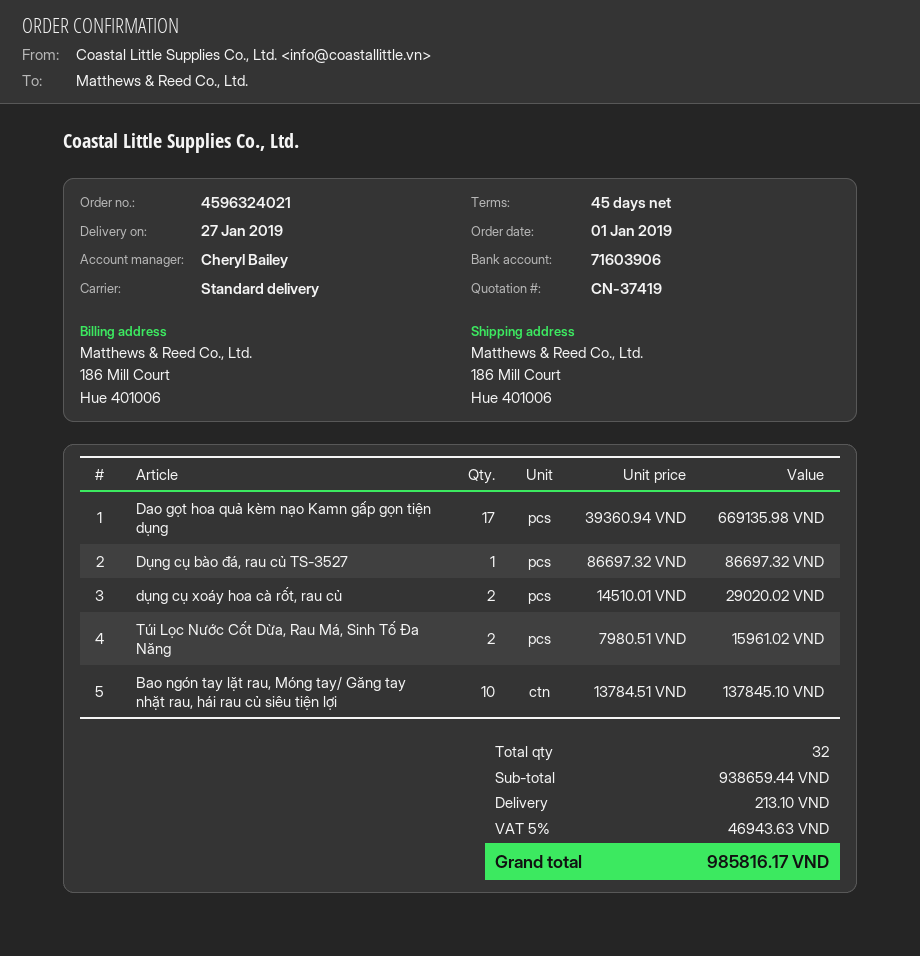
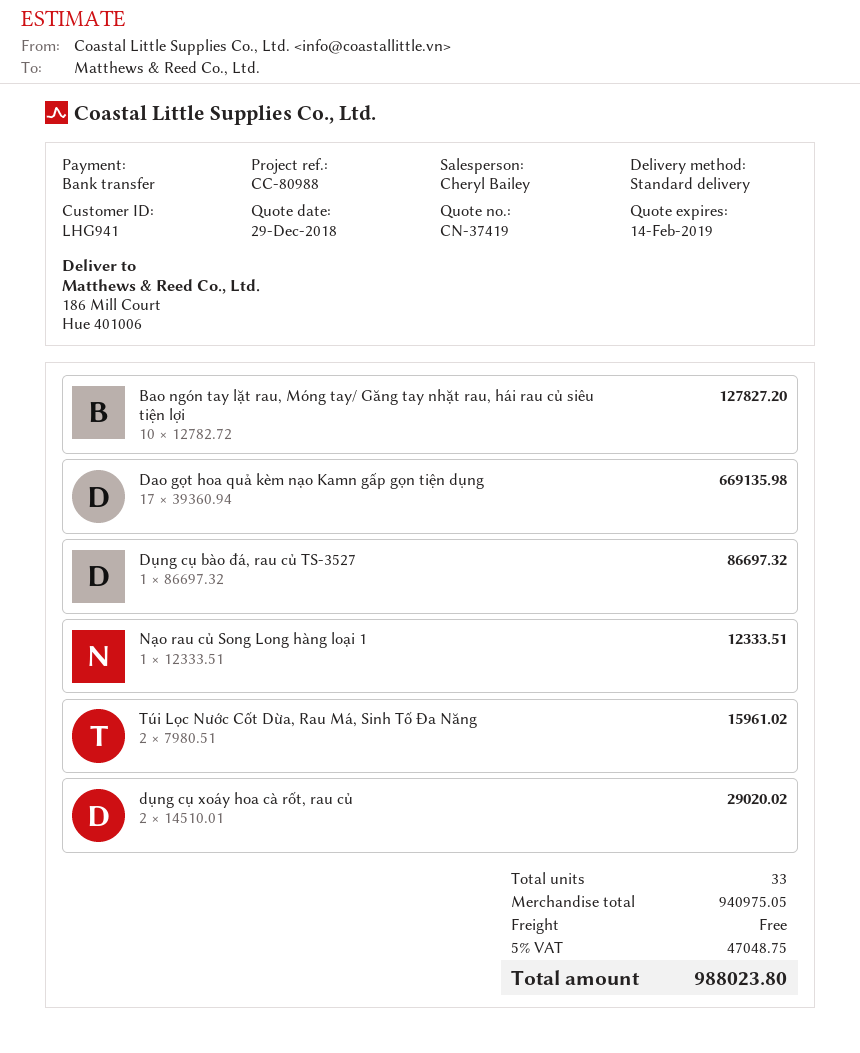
Bao ngón tay lặt rau, Móng tay/ Găng tay nhặt rau, hái rau củ siêu tiện lợi: 10 x 13784.51 = 137845.10 -> 10 x 12782.72 = 127827.20
Nạo rau củ Song Long hàng loại 1: none -> 1 x 12333.51 = 12333.51
total quantity: 32 -> 33
subtotal: 938659.44 -> 940975.05
shipping: 213.10 -> 0.00
tax: 5% = 46943.63 -> 5% = 47048.75
total: 985816.17 -> 988023.80

